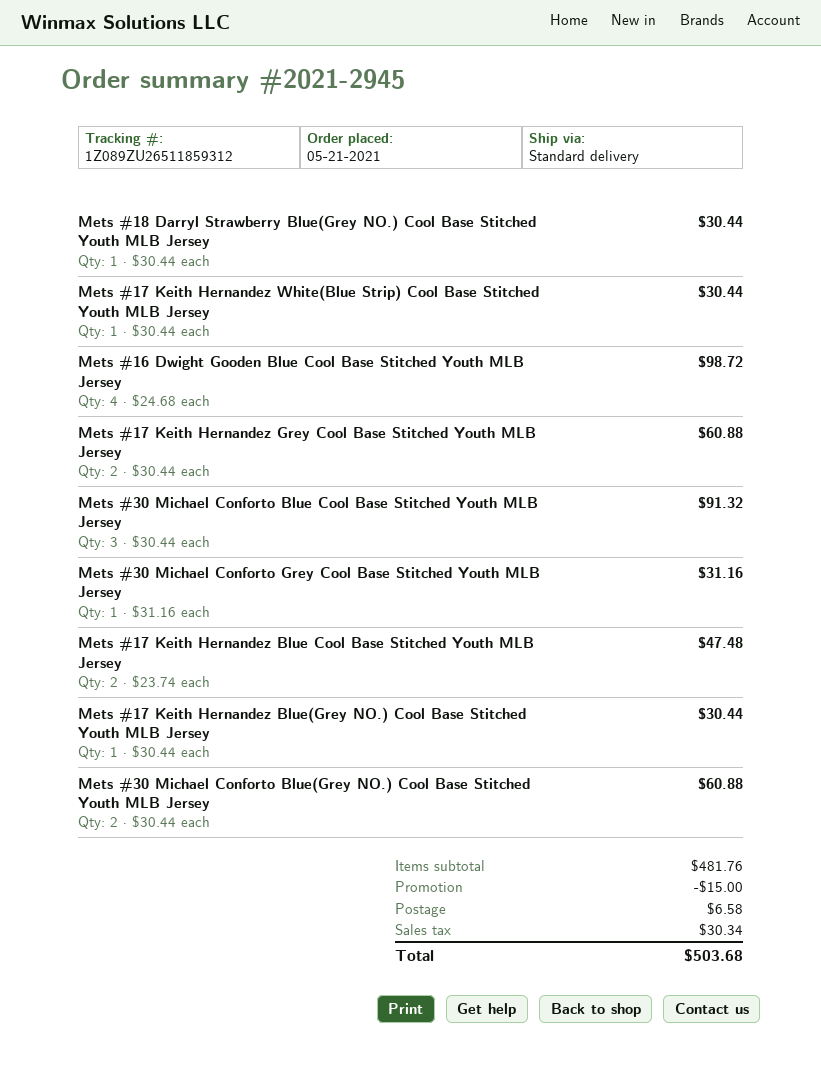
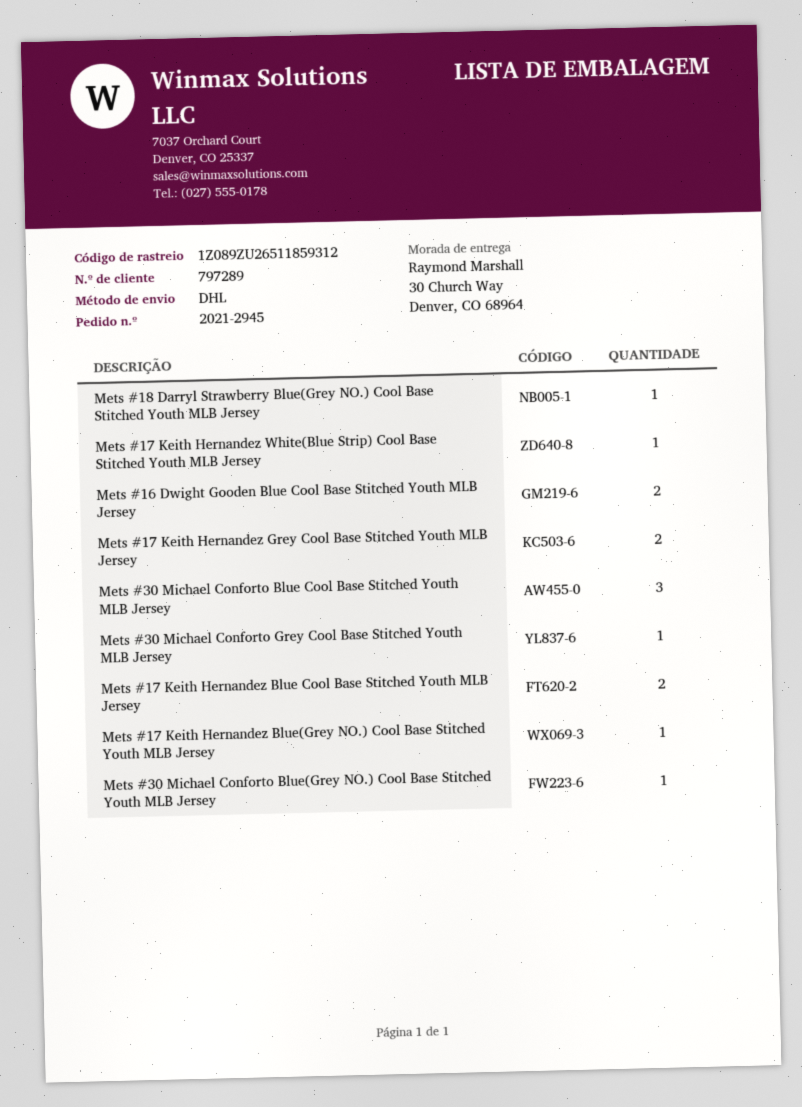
shipping method: standard -> DHL
Mets #16 Dwight Gooden Blue Cool Base Stitched Youth MLB Jersey: 4 -> 2
Mets #30 Michael Conforto Blue(Grey NO.) Cool Base Stitched Youth MLB Jersey: 2 -> 1

